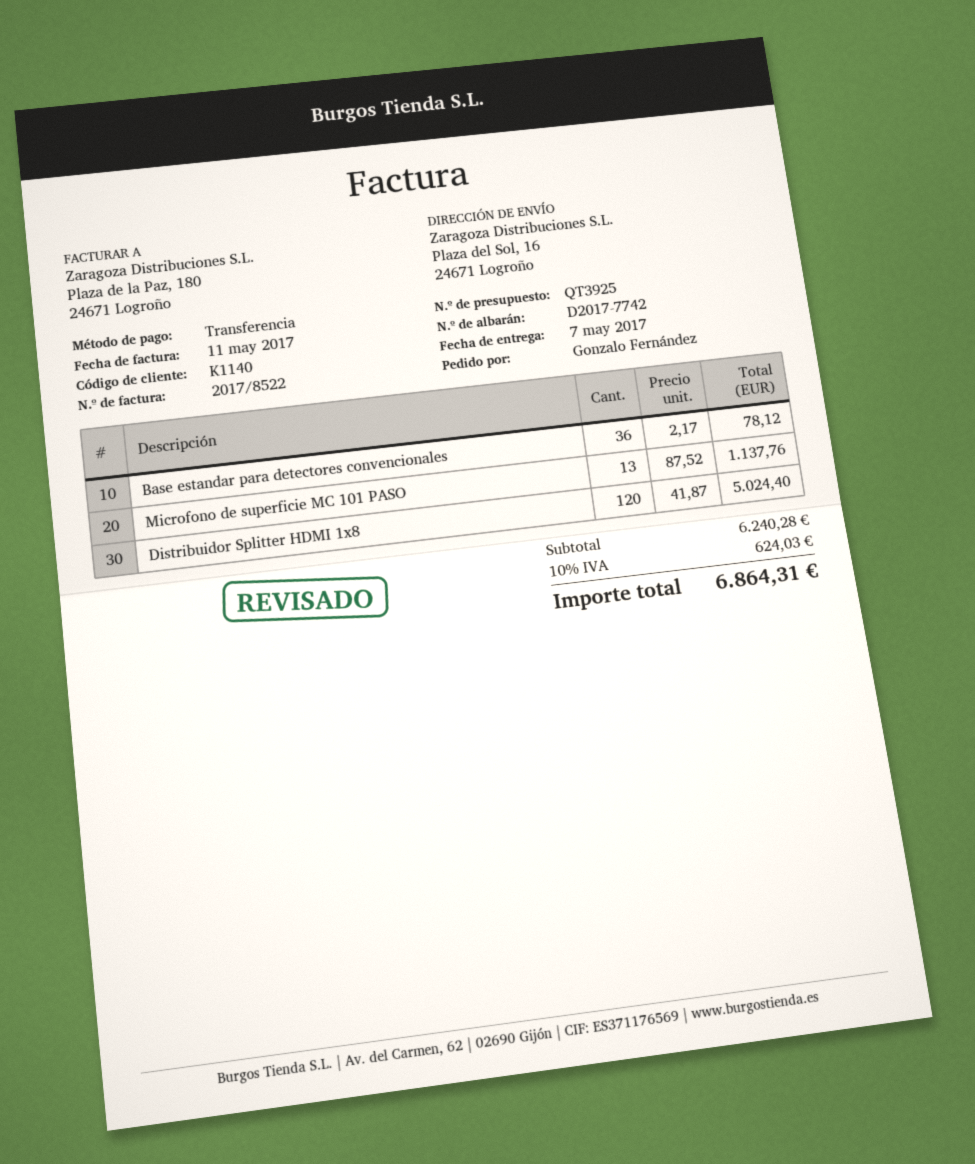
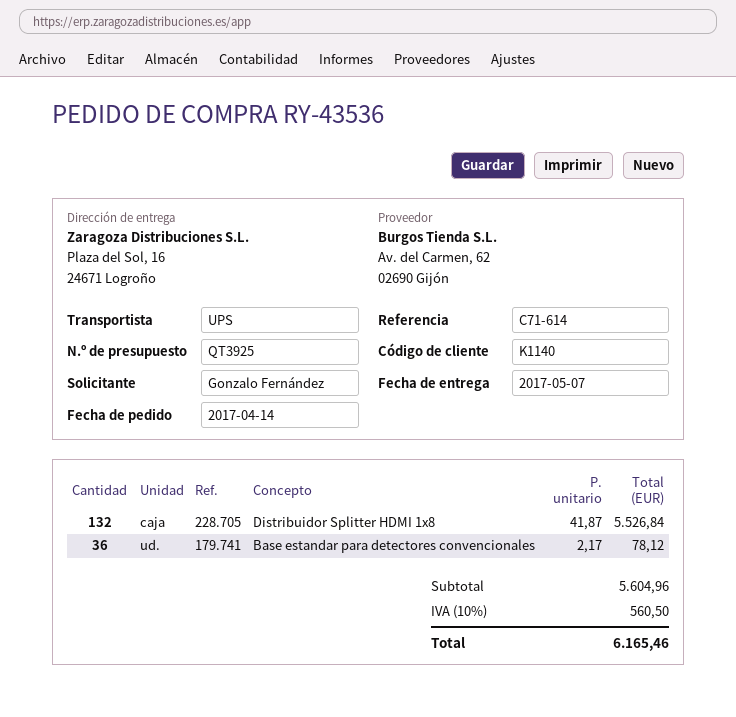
Microfono de superficie MC 101 PASO: 13 x 87.52 = 1137.76 -> none
Distribuidor Splitter HDMI 1x8: 120 x 41.87 = 5024.40 -> 132 x 41.87 = 5526.84
subtotal: 6240.28 -> 5604.96
tax: 10% = 624.03 -> 10% = 560.50
total: 6864.31 -> 6165.46

